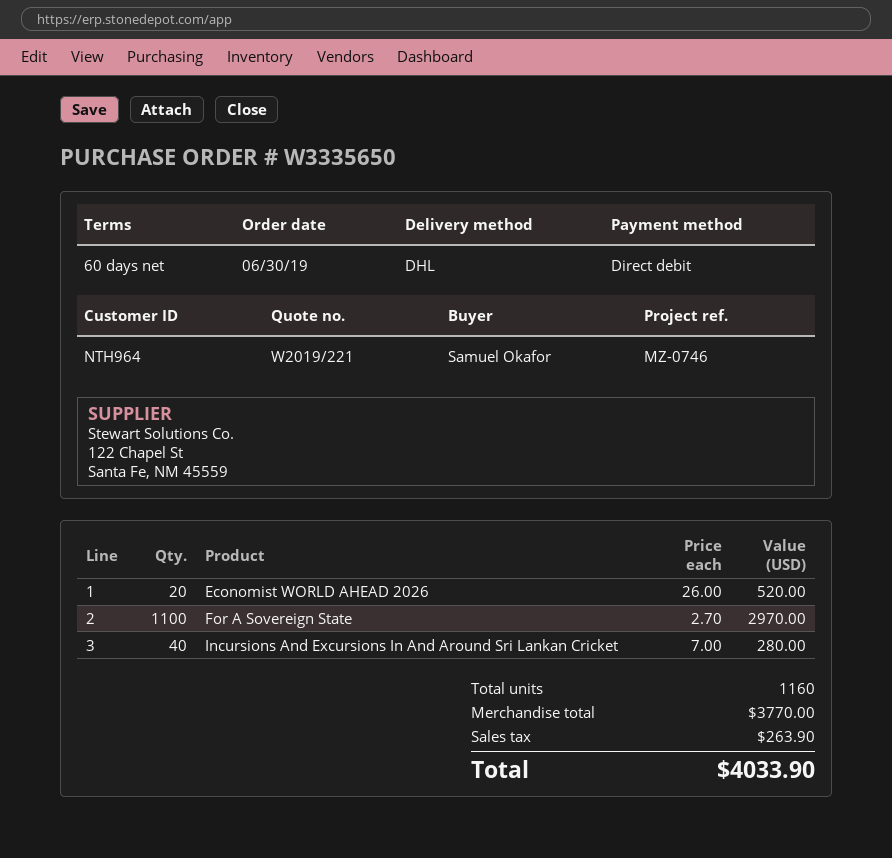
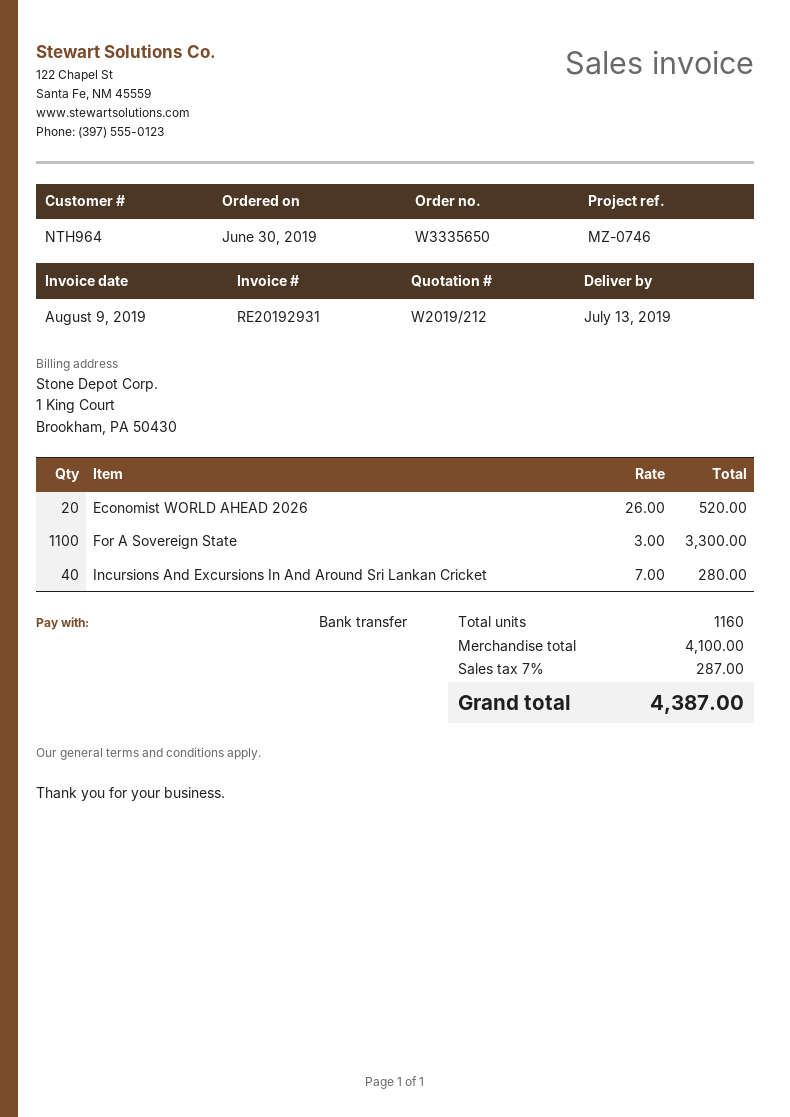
quote number: W2019/221 -> W2019/212
payment method: direct debit -> bank transfer
For A Sovereign State: 1100 x 2.70 = 2970.00 -> 1100 x 3.00 = 3300.00
subtotal: 3770.00 -> 4100.00
tax: 263.90 -> 287.00
total: 4033.90 -> 4387.00

